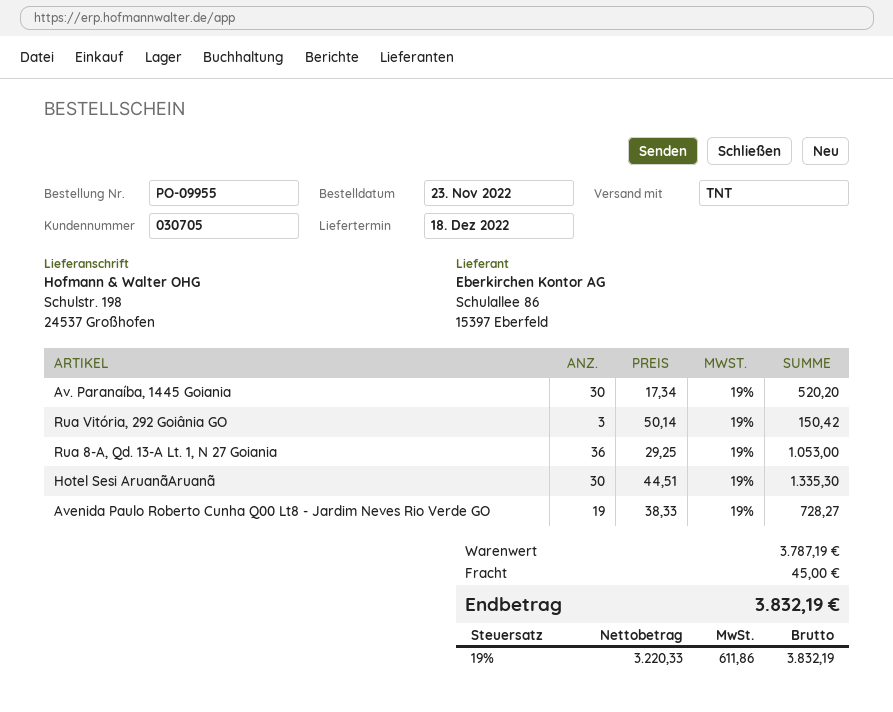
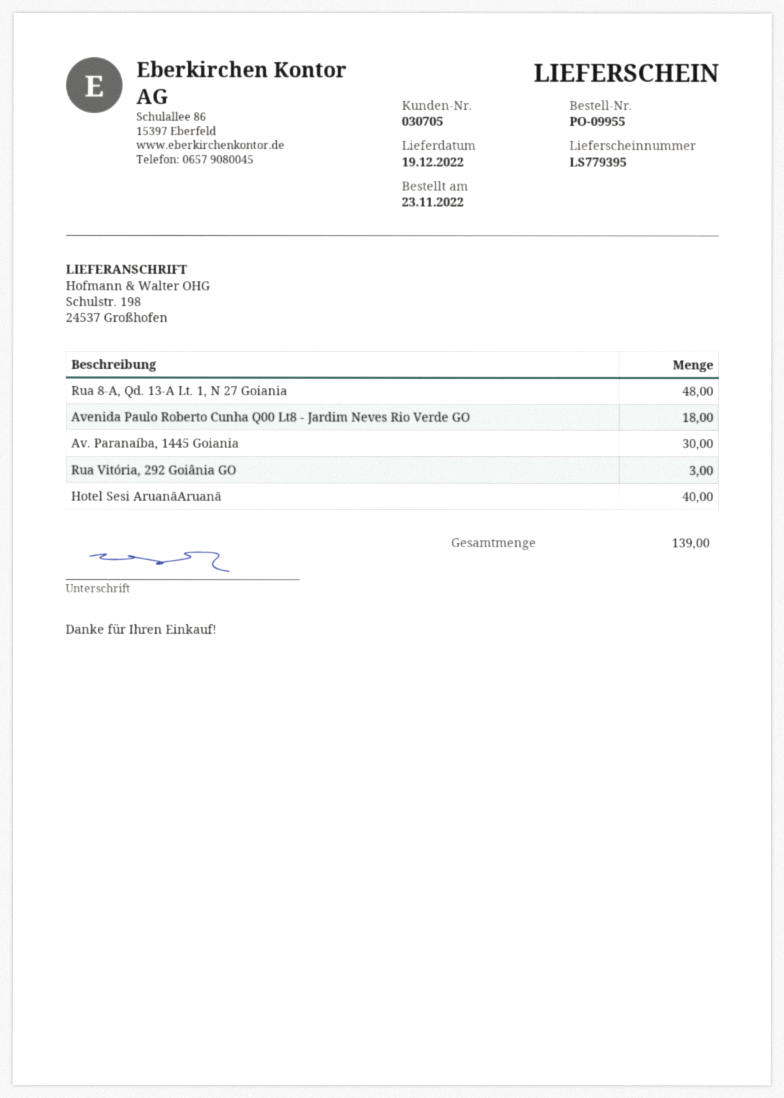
delivery date: 2022-12-18 -> 2022-12-19
Rua 8-A, Qd. 13-A Lt. 1, N 27 Goiania: 36 -> 48
Hotel Sesi AruanãAruanã: 30 -> 40
Avenida Paulo Roberto Cunha Q00 Lt8 - Jardim Neves Rio Verde GO: 19 -> 18

